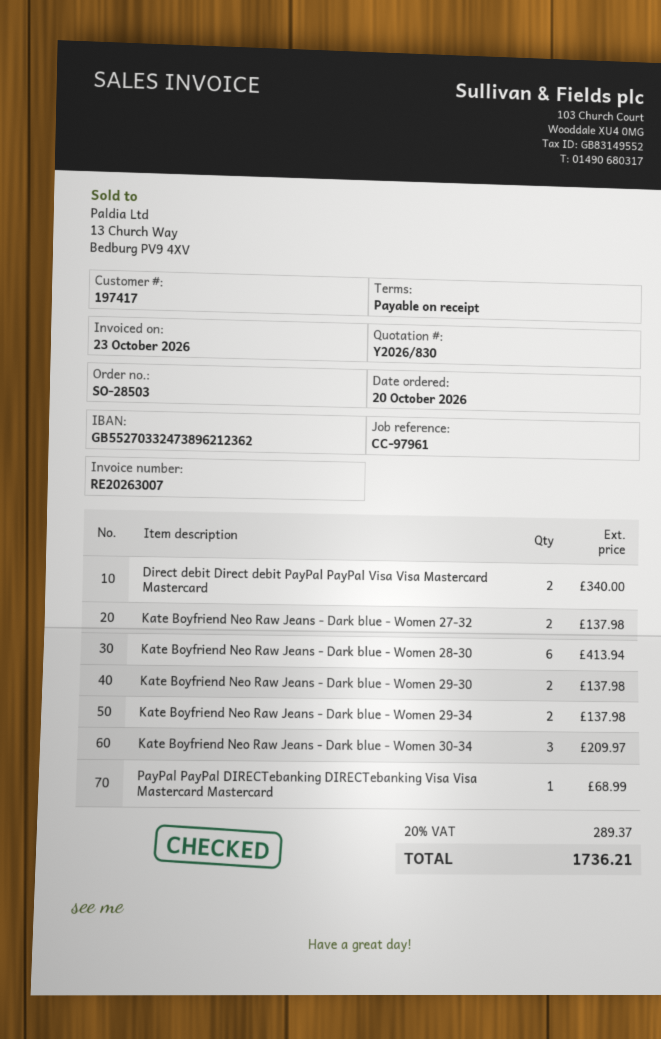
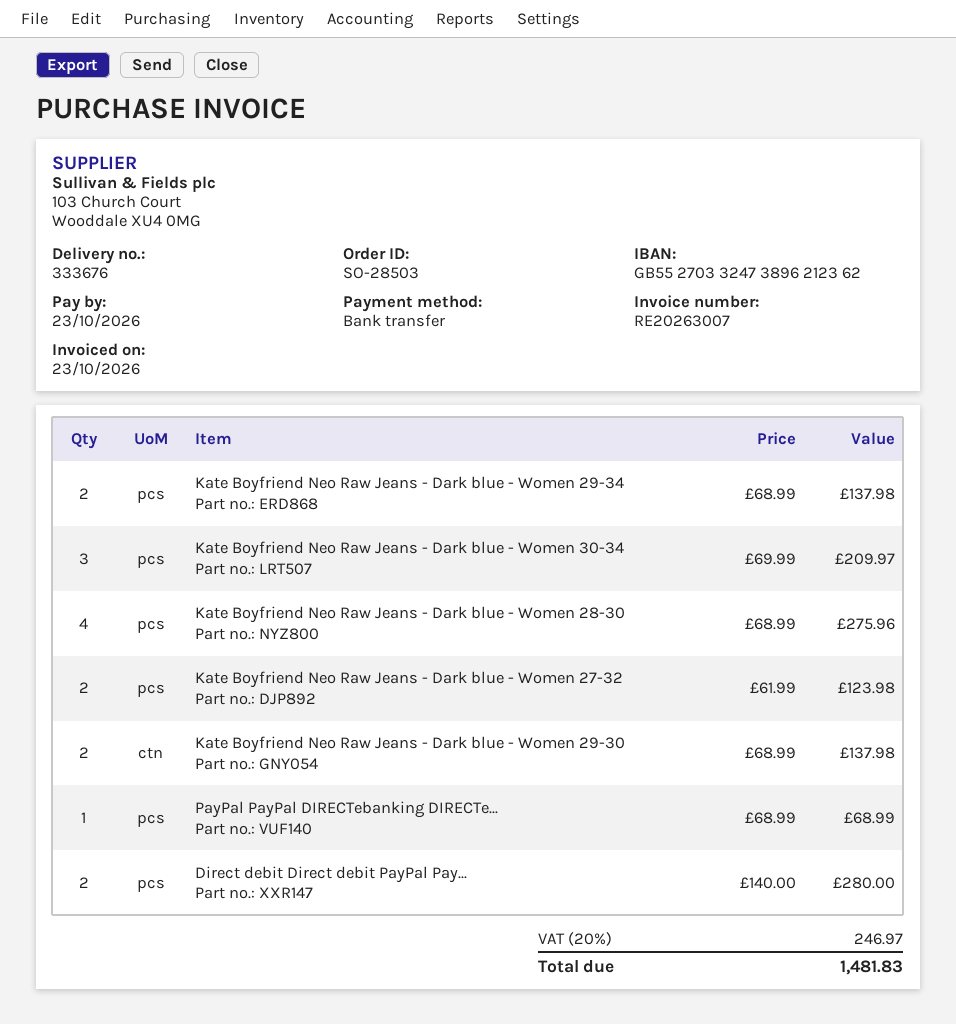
Direct debit Direct debit PayPal PayPal Visa Visa Mastercard Mastercard: 2 for 340.00 -> 2 for 280.00
Kate Boyfriend Neo Raw Jeans - Dark blue - Women 27-32: 2 for 137.98 -> 2 for 123.98
Kate Boyfriend Neo Raw Jeans - Dark blue - Women 28-30: 6 for 413.94 -> 4 for 275.96
tax: 20% = 289.37 -> 20% = 246.97
total: 1736.21 -> 1481.83

